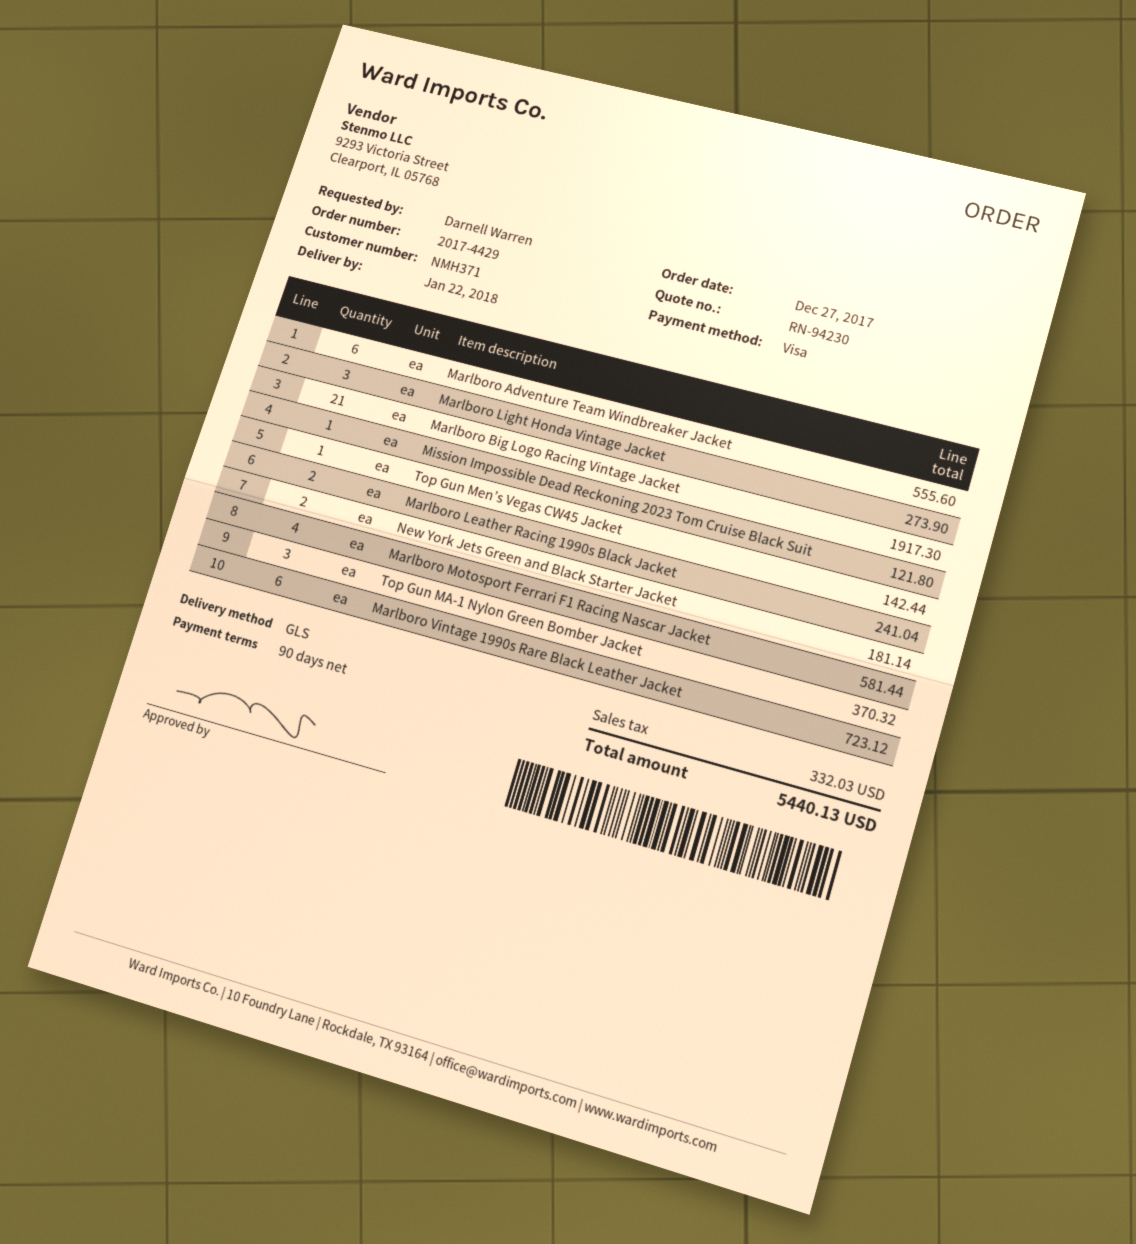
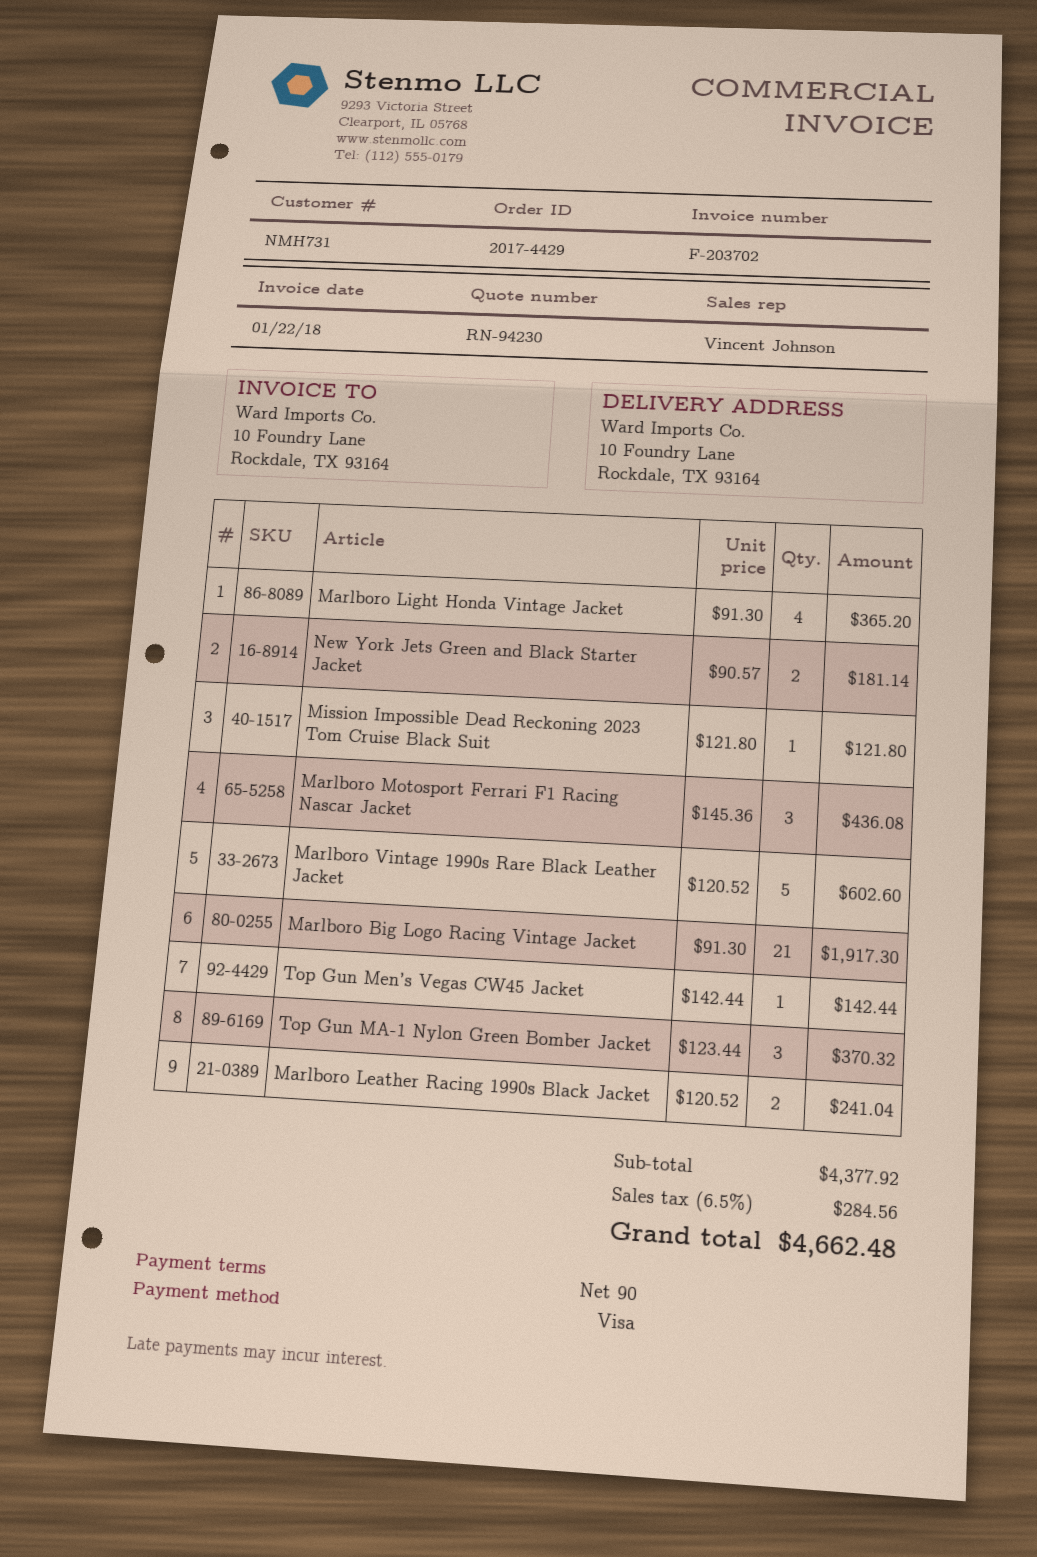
customer number: NMH371 -> NMH731
Marlboro Adventure Team Windbreaker Jacket: 6 for 555.60 -> none
Marlboro Light Honda Vintage Jacket: 3 for 273.90 -> 4 for 365.20
Marlboro Motosport Ferrari F1 Racing Nascar Jacket: 4 for 581.44 -> 3 for 436.08
Marlboro Vintage 1990s Rare Black Leather Jacket: 6 for 723.12 -> 5 for 602.60
tax: 332.03 -> 284.56
total: 5440.13 -> 4662.48

